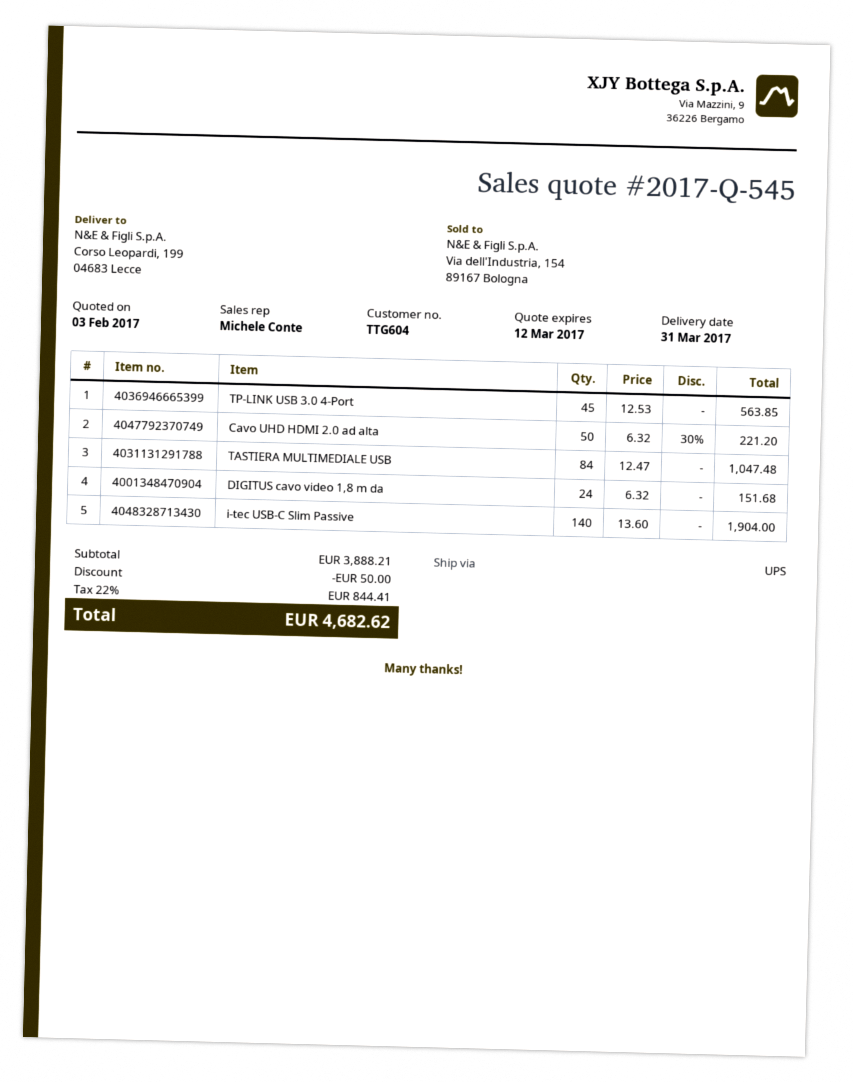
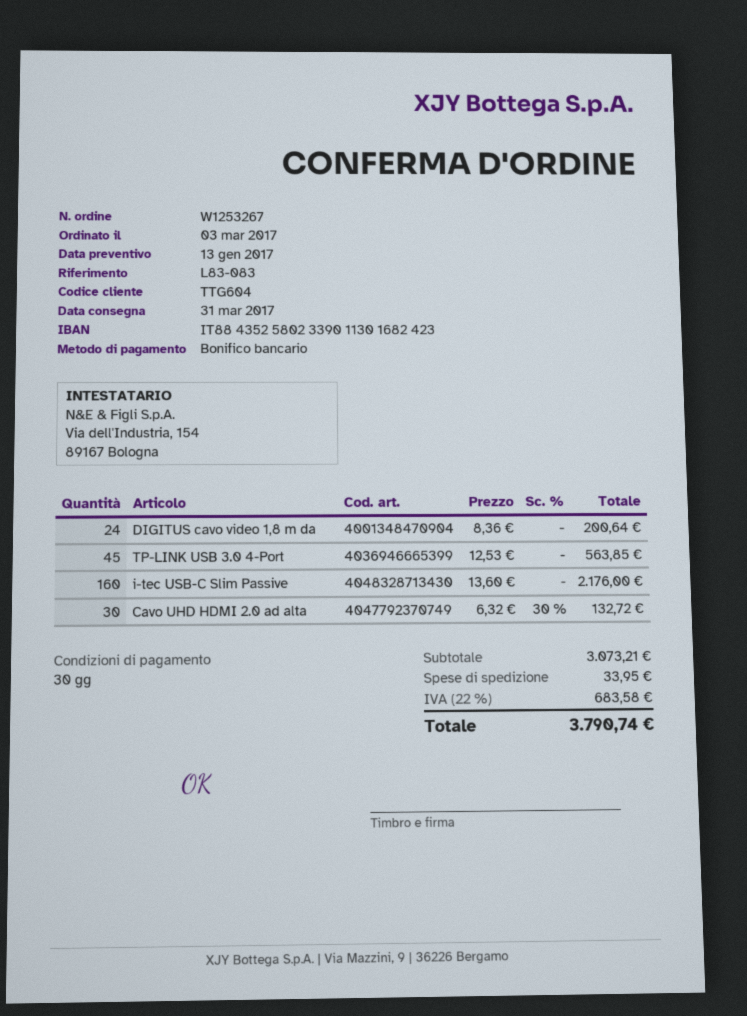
quote date: 2017-02-03 -> 2017-01-13
Cavo UHD HDMI 2.0 ad alta: 50 x 6.32 - 30% = 221.20 -> 30 x 6.32 - 30% = 132.72
TASTIERA MULTIMEDIALE USB: 84 x 12.47 = 1047.48 -> none
DIGITUS cavo video 1,8 m da: 24 x 6.32 = 151.68 -> 24 x 8.36 = 200.64
i-tec USB-C Slim Passive: 140 x 13.60 = 1904.00 -> 160 x 13.60 = 2176.00
subtotal: 3888.21 -> 3073.21
discount: 50.00 -> none
shipping: none -> 33.95
tax: 22% = 844.41 -> 22% = 683.58
total: 4682.62 -> 3790.74

